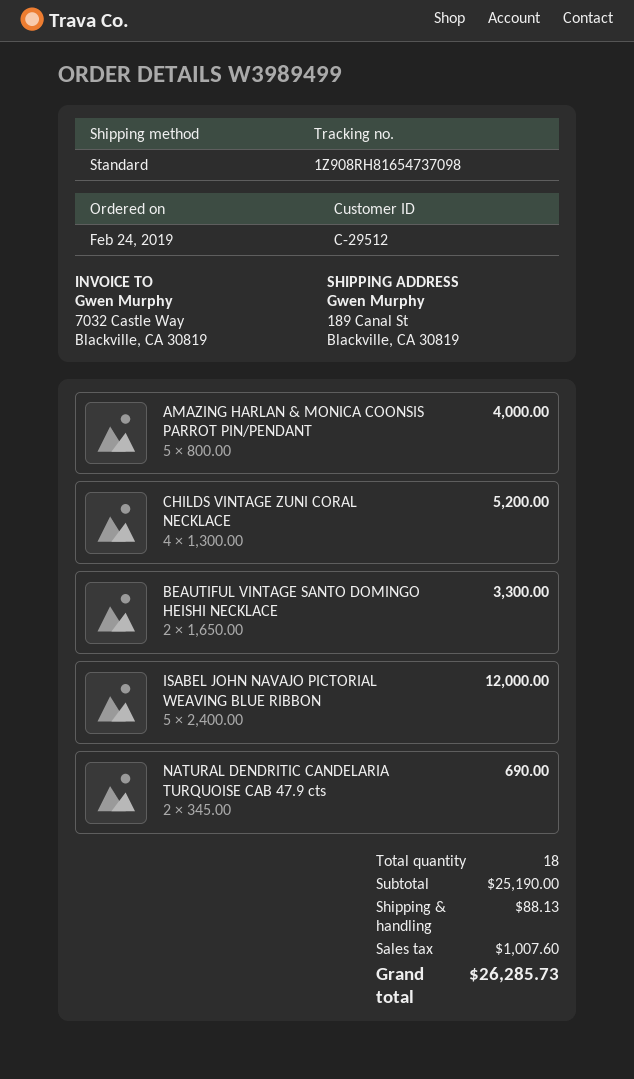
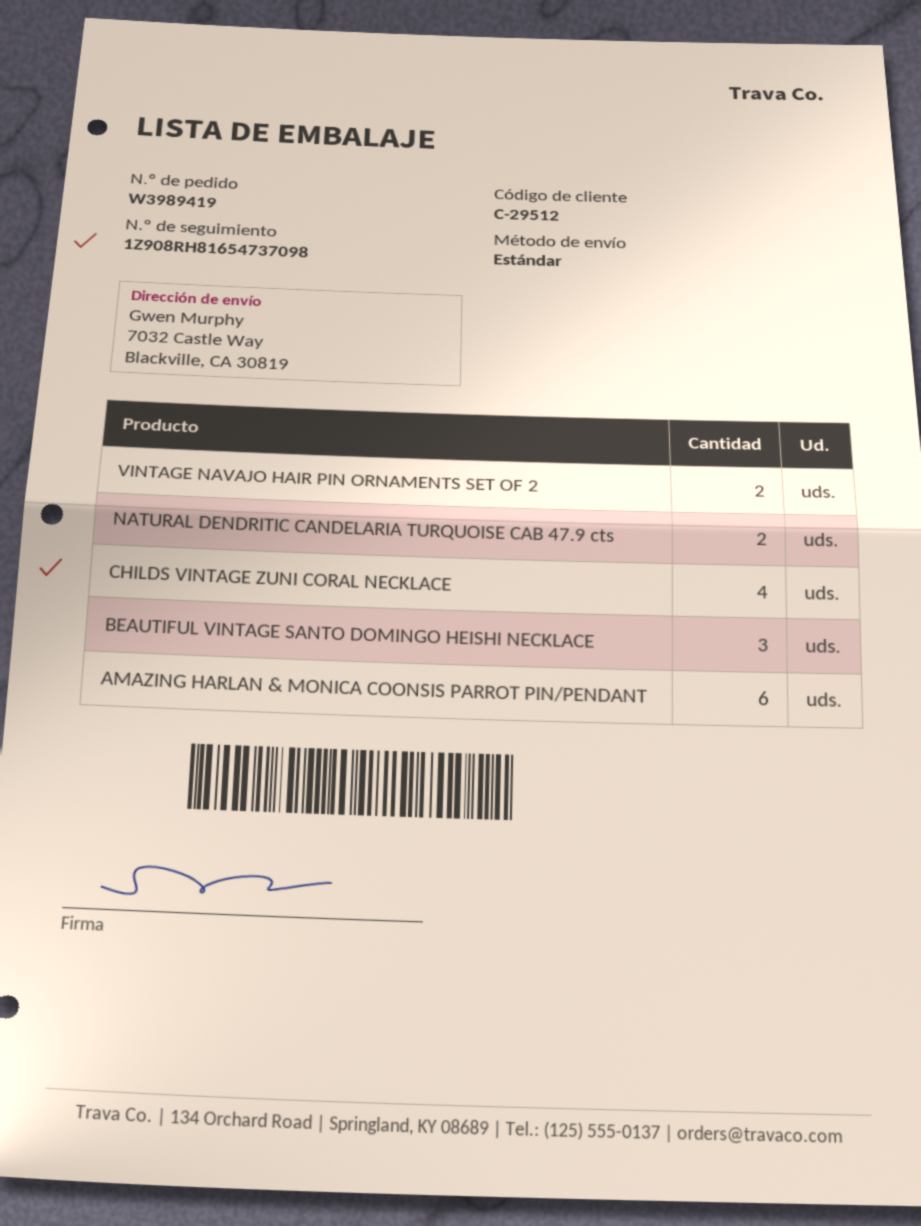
order number: W3989499 -> W3989419
ship to: 189 Canal St, Blackville, CA 30819 -> 7032 Castle Way, Blackville, CA 30819
AMAZING HARLAN & MONICA COONSIS PARROT PIN/PENDANT: 5 -> 6
BEAUTIFUL VINTAGE SANTO DOMINGO HEISHI NECKLACE: 2 -> 3
ISABEL JOHN NAVAJO PICTORIAL WEAVING BLUE RIBBON: 5 -> none
VINTAGE NAVAJO HAIR PIN ORNAMENTS SET OF 2: none -> 2

